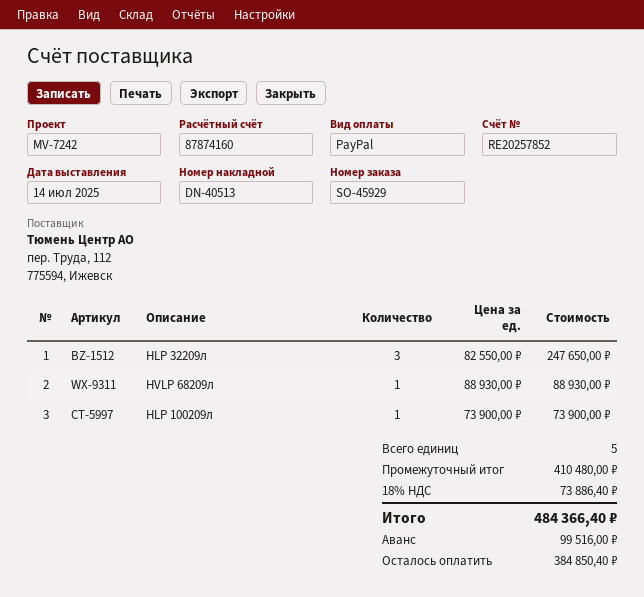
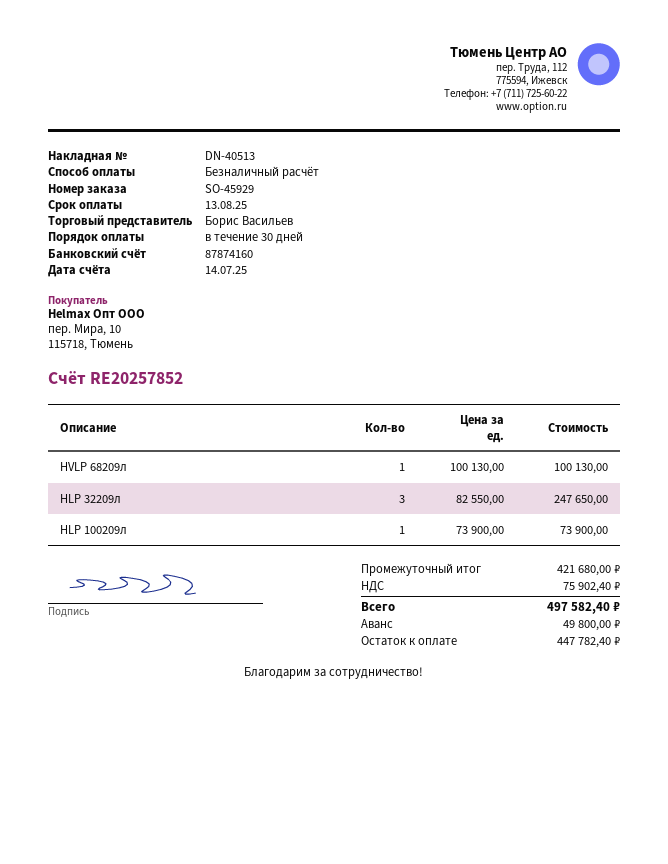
payment method: PayPal -> bank transfer
HVLP 68209л: 1 x 88930.00 = 88930.00 -> 1 x 100130.00 = 100130.00
subtotal: 410480.00 -> 421680.00
tax: 73886.40 -> 75902.40
total: 484366.40 -> 497582.40
deposit: 99516.00 -> 49800.00
balance: 384850.40 -> 447782.40

